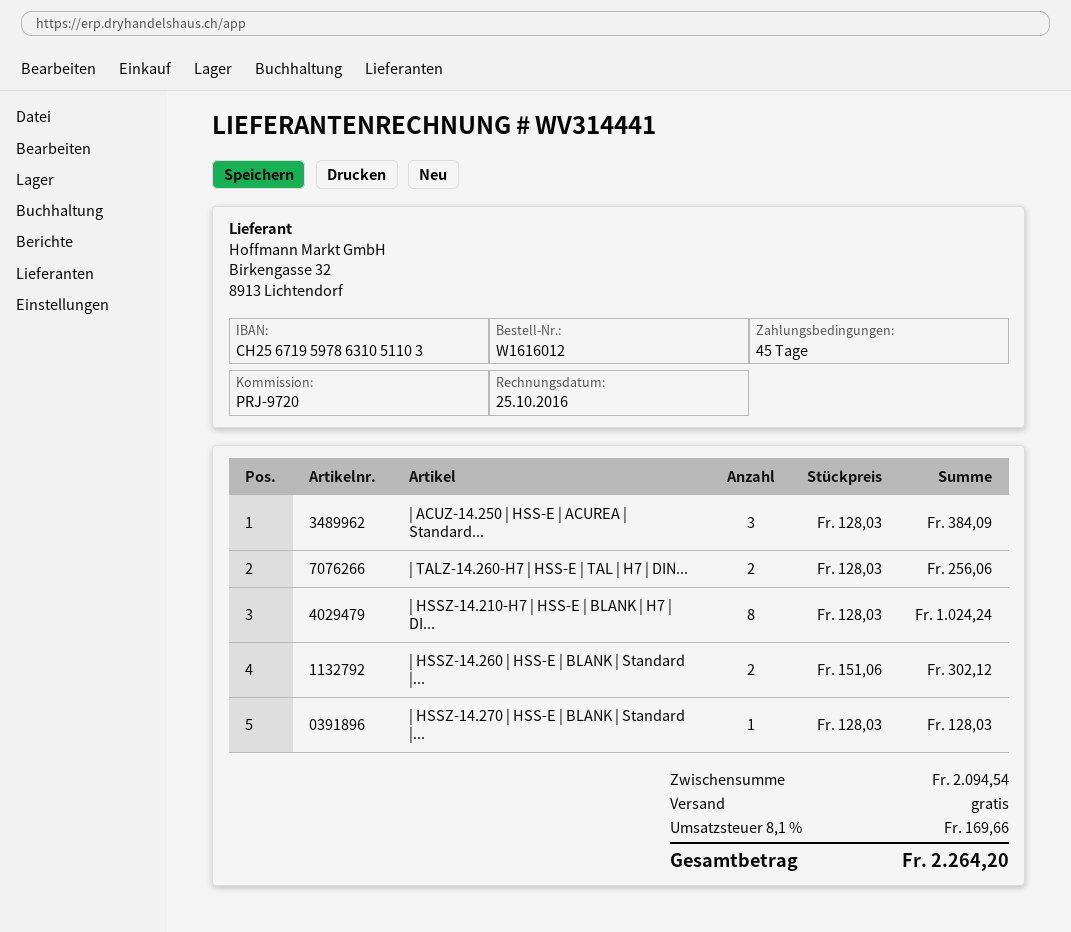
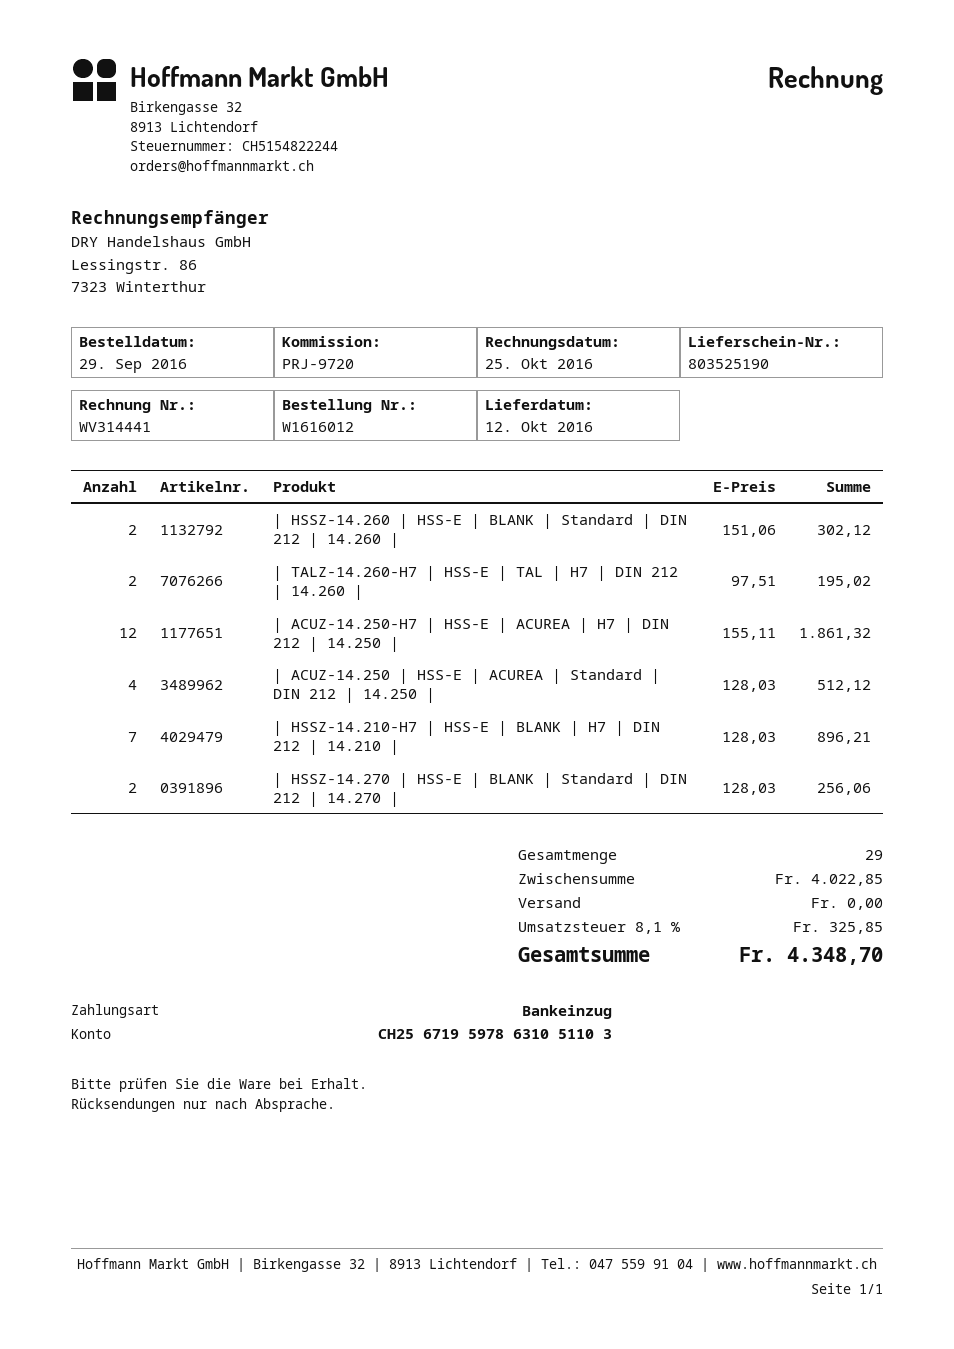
| ACUZ-14.250 | HSS-E | ACUREA | Standard...: 3 x 128.03 = 384.09 -> 4 x 128.03 = 512.12
| TALZ-14.260-H7 | HSS-E | TAL | H7 | DIN...: 2 x 128.03 = 256.06 -> 2 x 97.51 = 195.02
| HSSZ-14.210-H7 | HSS-E | BLANK | H7 | DI...: 8 x 128.03 = 1024.24 -> 7 x 128.03 = 896.21
| HSSZ-14.270 | HSS-E | BLANK | Standard |...: 1 x 128.03 = 128.03 -> 2 x 128.03 = 256.06
| ACUZ-14.250-H7 | HSS-E | ACUREA | H7 | DIN 212 | 14.250 |: none -> 12 x 155.11 = 1861.32
subtotal: 2094.54 -> 4022.85
tax: 8.1% = 169.66 -> 8.1% = 325.85
total: 2264.20 -> 4348.70

